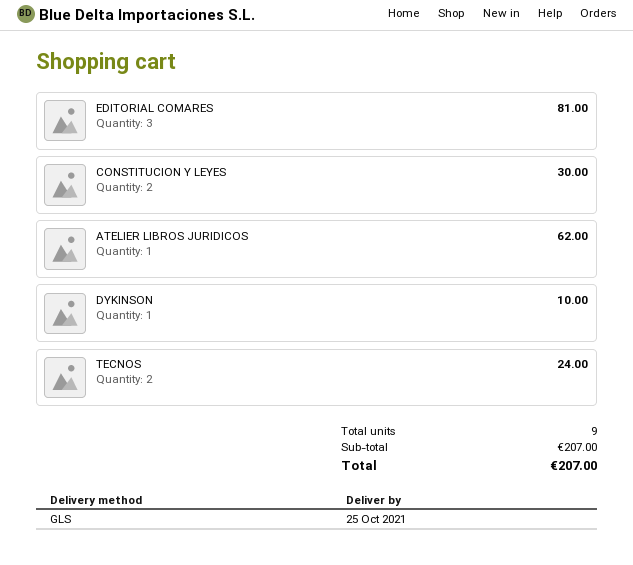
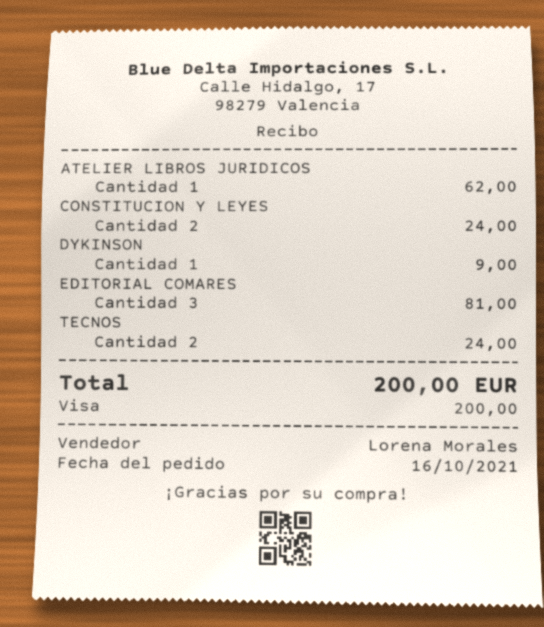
CONSTITUCION Y LEYES: 2 for 30.00 -> 2 for 24.00
DYKINSON: 1 for 10.00 -> 1 for 9.00
total: 207.00 -> 200.00

